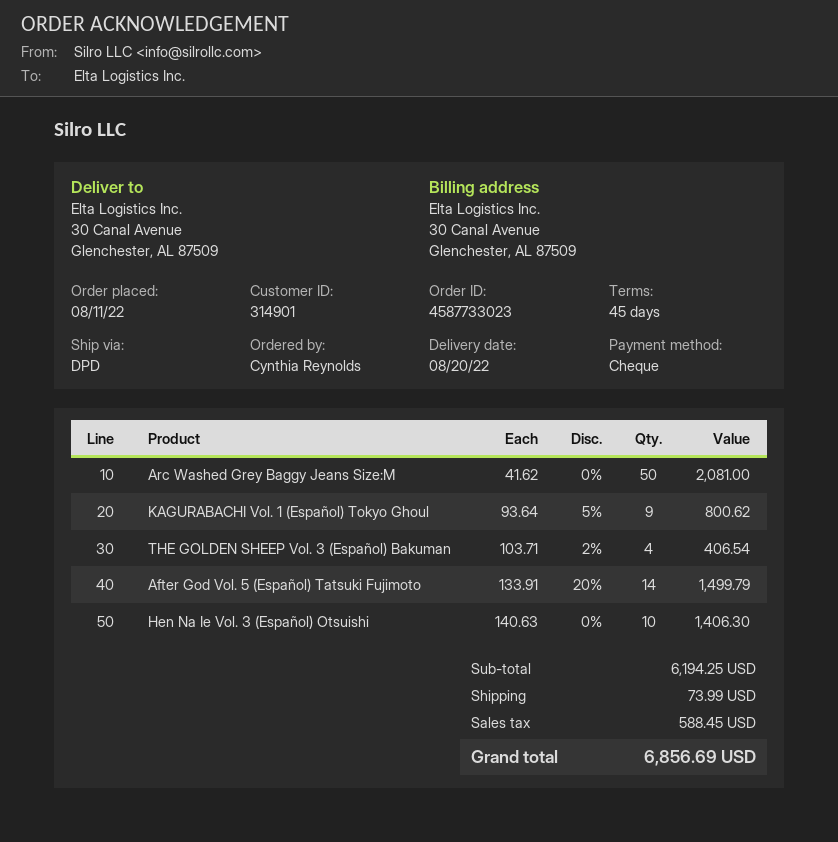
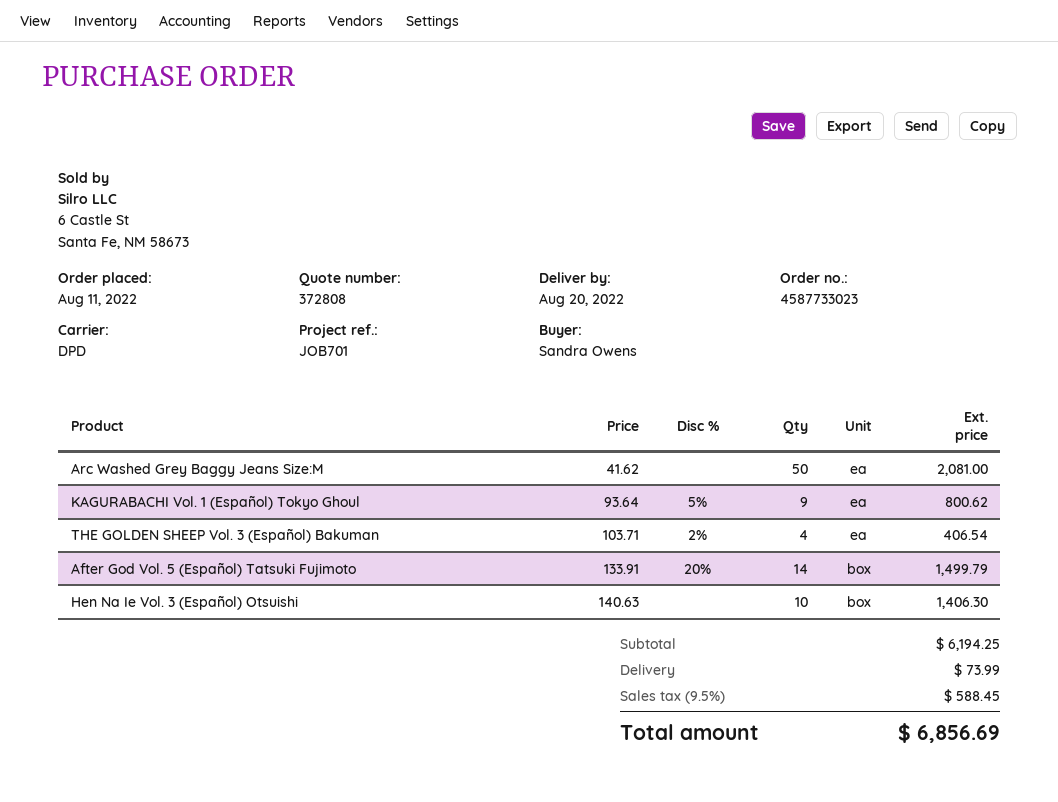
ordered by: Cynthia Reynolds -> Sandra Owens

